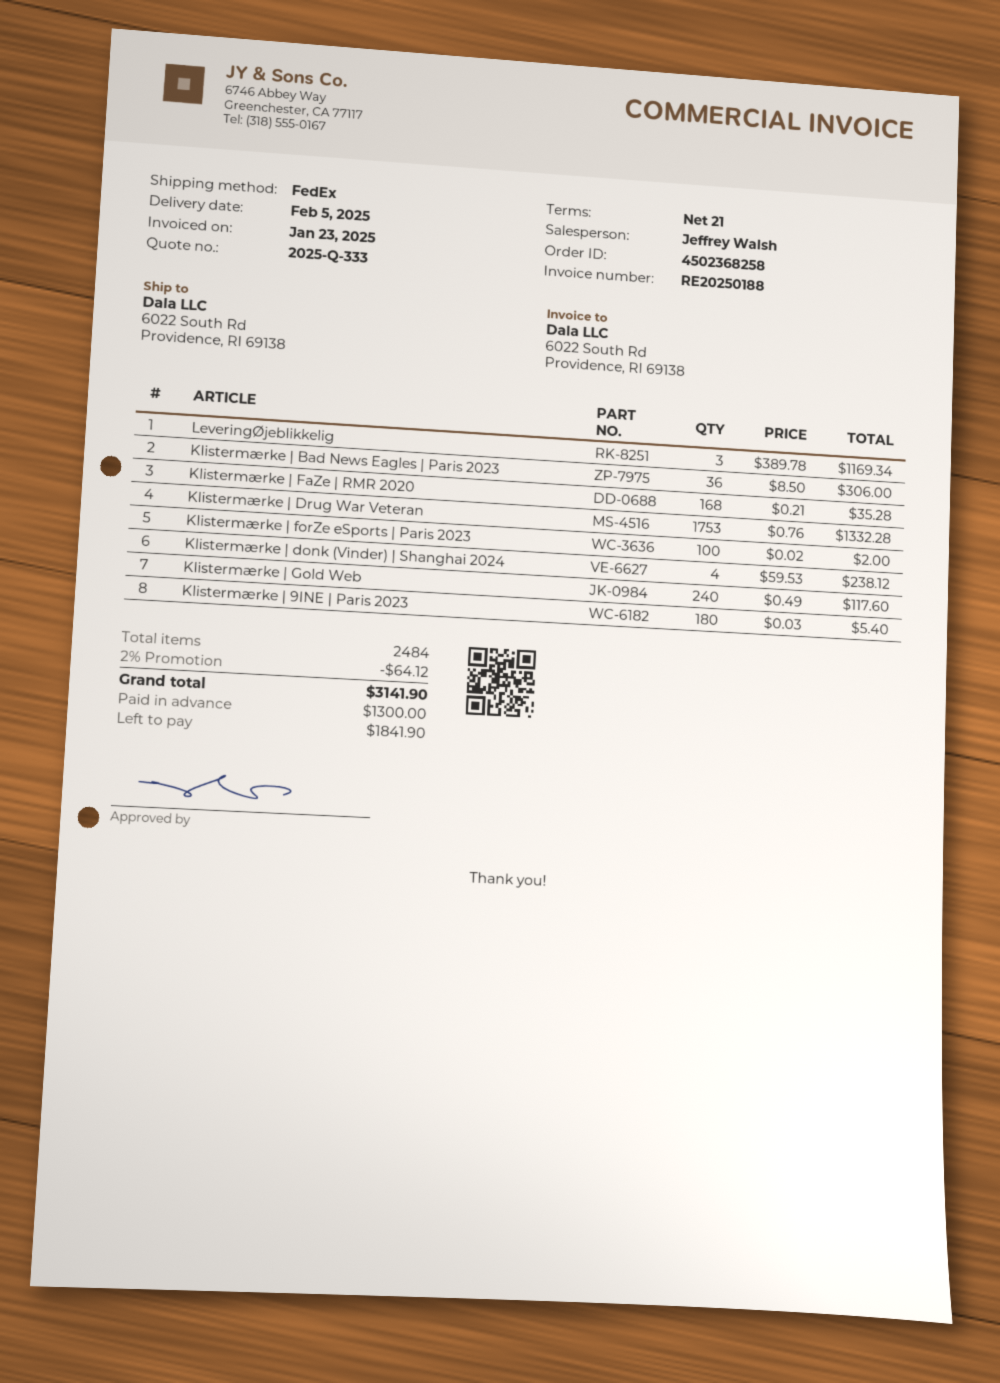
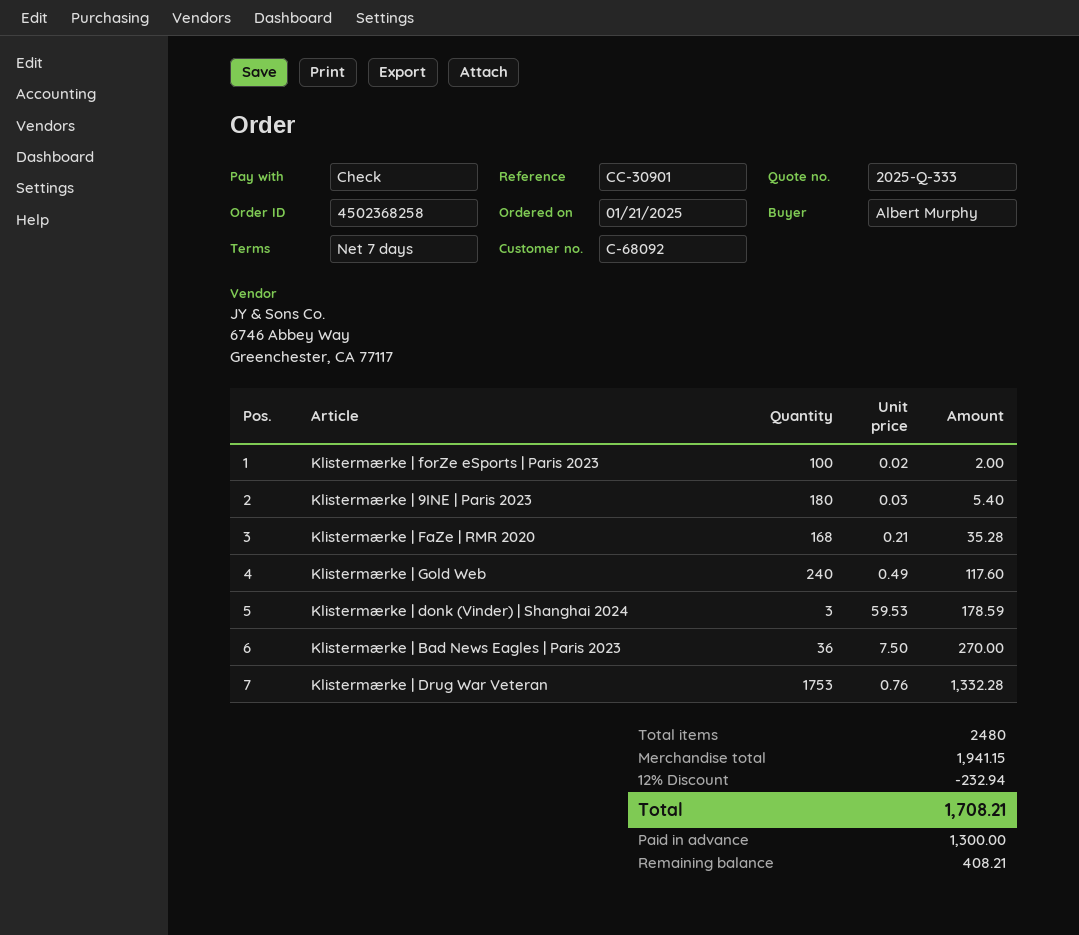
payment terms: 21 days -> 7 days
LeveringØjeblikkelig: 3 x 389.78 = 1169.34 -> none
Klistermærke | Bad News Eagles | Paris 2023: 36 x 8.50 = 306.00 -> 36 x 7.50 = 270.00
Klistermærke | donk (Vinder) | Shanghai 2024: 4 x 59.53 = 238.12 -> 3 x 59.53 = 178.59
total quantity: 2484 -> 2480
discount: 2% = 64.12 -> 12% = 232.94
total: 3141.90 -> 1708.21
balance: 1841.90 -> 408.21

